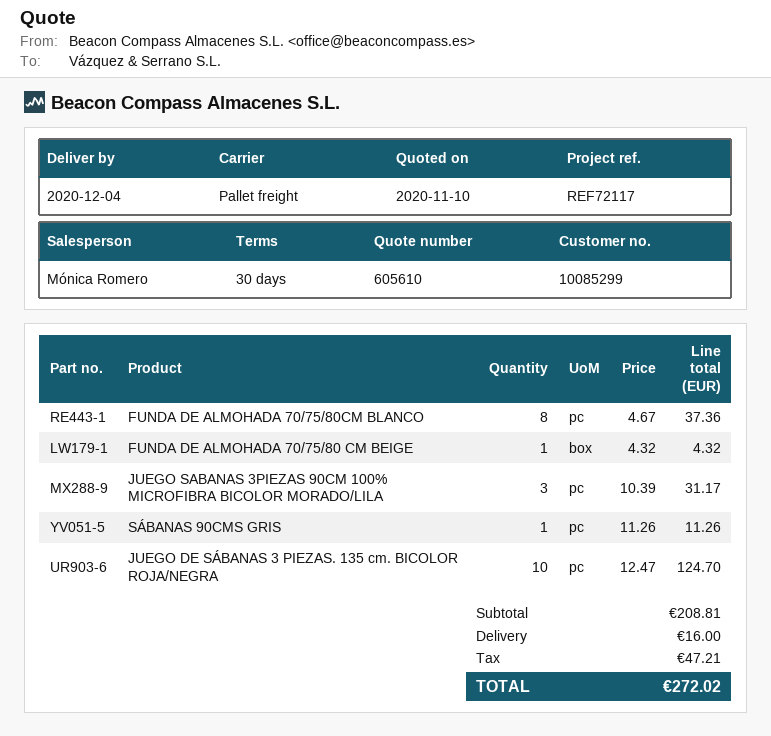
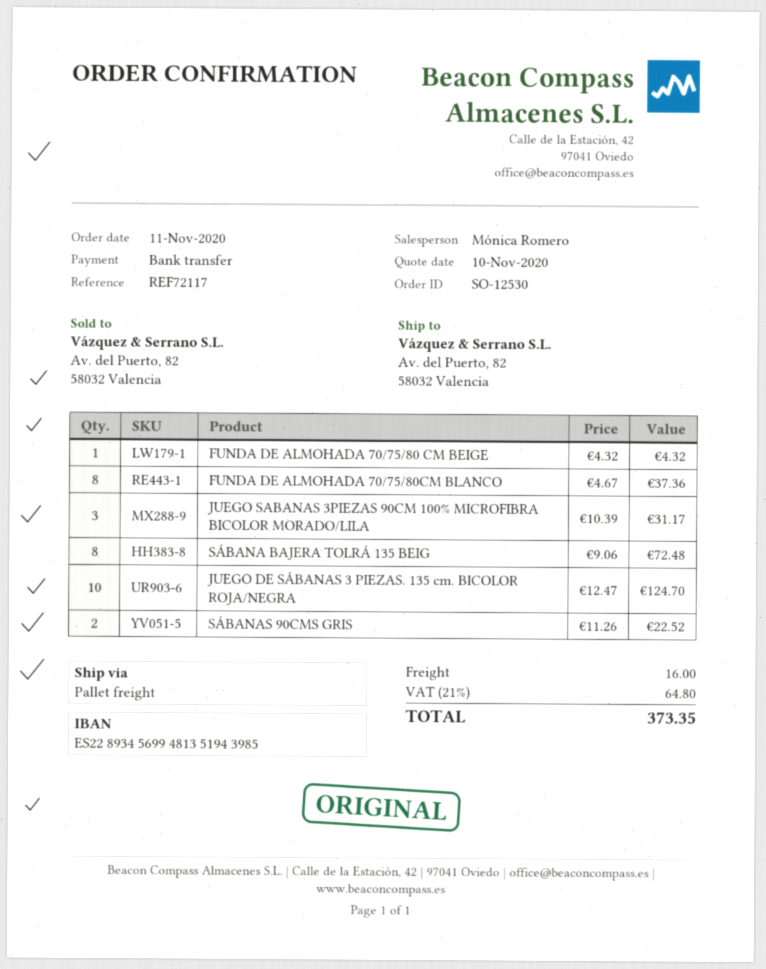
SÁBANAS 90CMS GRIS: 1 x 11.26 = 11.26 -> 2 x 11.26 = 22.52
SÁBANA BAJERA TOLRÁ 135 BEIG: none -> 8 x 9.06 = 72.48
tax: 47.21 -> 64.80
total: 272.02 -> 373.35

